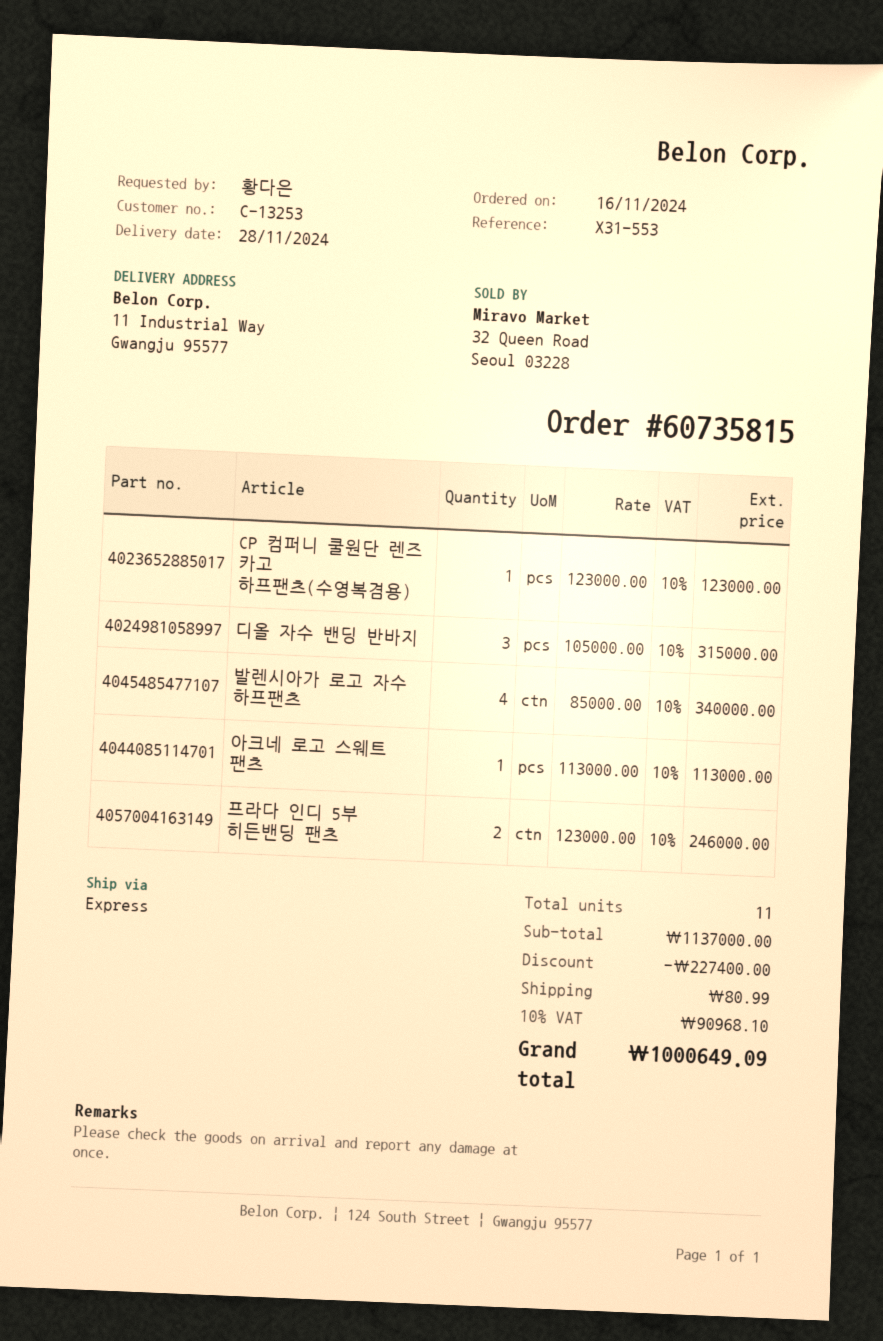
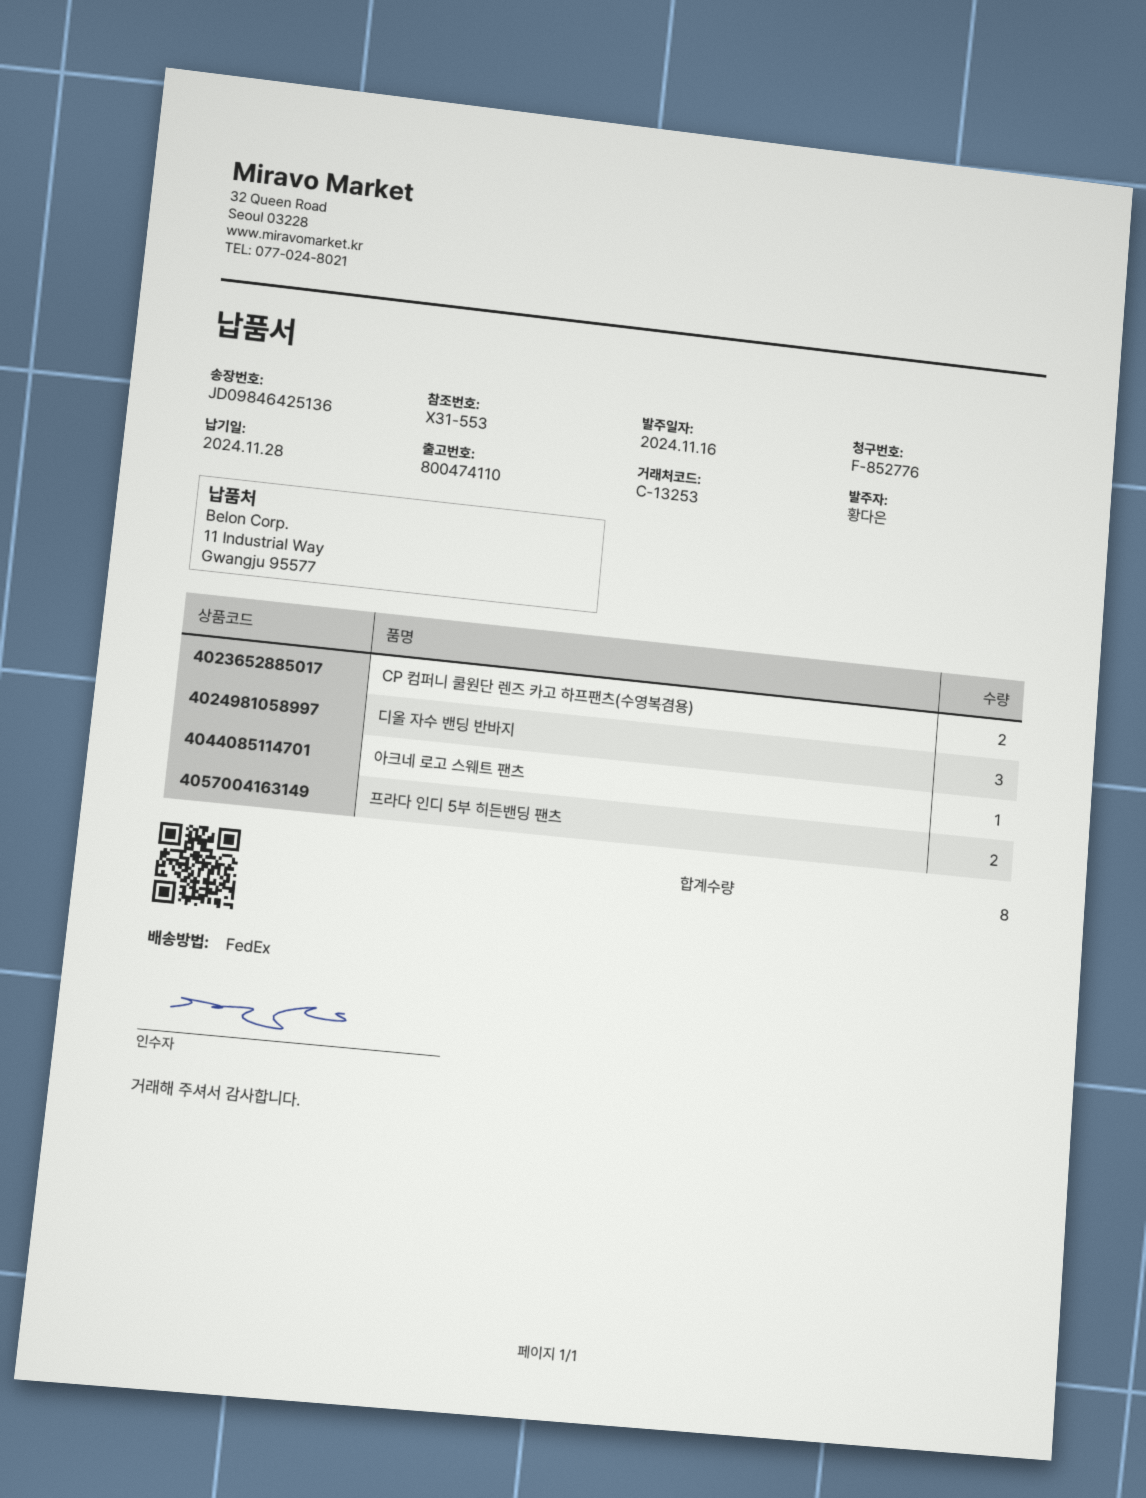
shipping method: express -> FedEx
CP 컴퍼니 쿨원단 렌즈 카고 하프팬츠(수영복겸용): 1 -> 2
발렌시아가 로고 자수 하프팬츠: 4 -> none
total quantity: 11 -> 8

